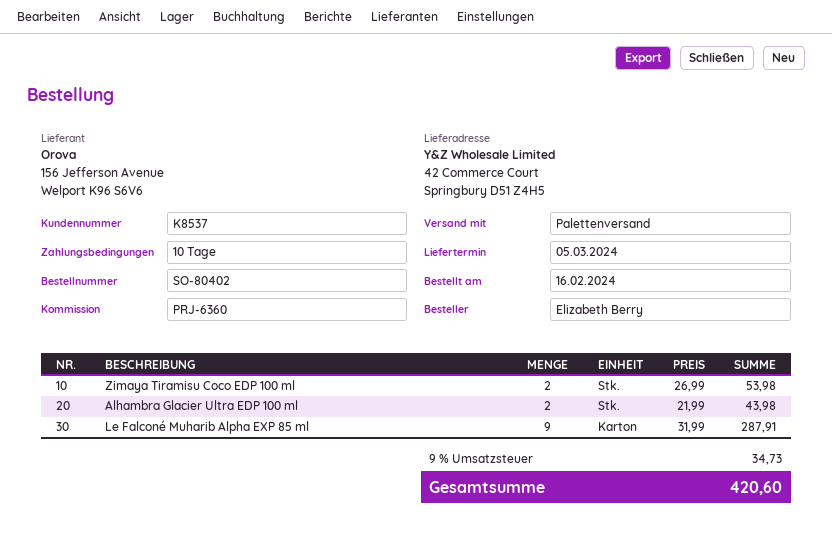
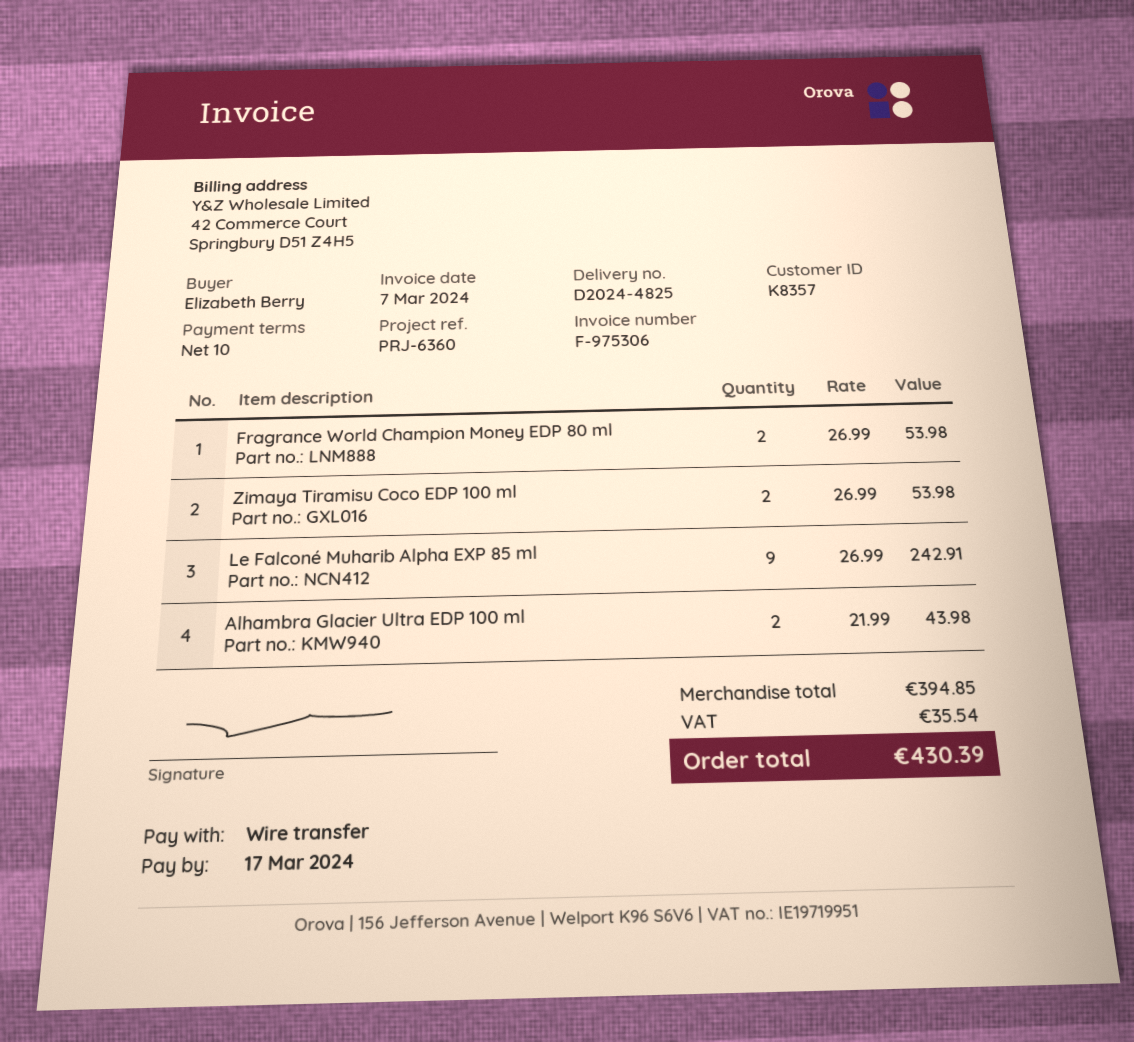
customer number: K8537 -> K8357
Le Falconé Muharib Alpha EXP 85 ml: 9 x 31.99 = 287.91 -> 9 x 26.99 = 242.91
Fragrance World Champion Money EDP 80 ml: none -> 2 x 26.99 = 53.98
tax: 34.73 -> 35.54
total: 420.60 -> 430.39

